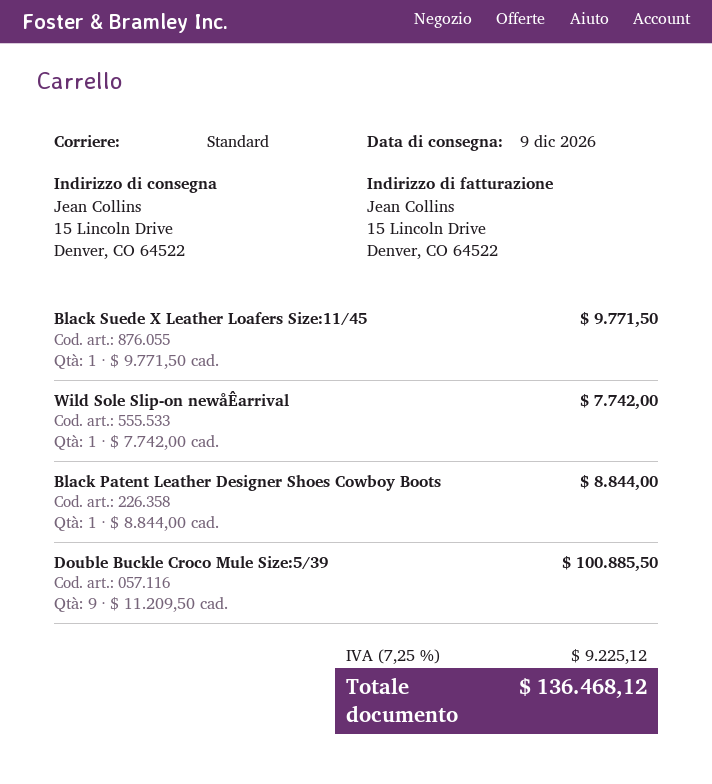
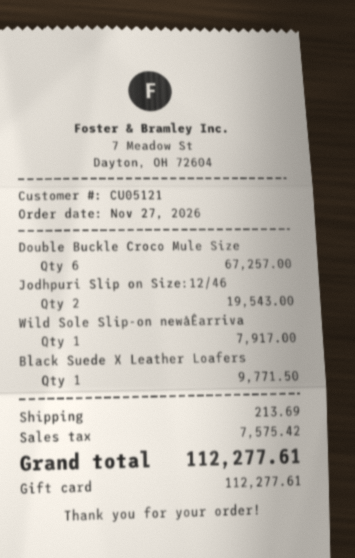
Wild Sole Slip-on newåÊarrival: 1 for 7742.00 -> 1 for 7917.00
Black Patent Leather Designer Shoes Cowboy Boots: 1 for 8844.00 -> none
Double Buckle Croco Mule Size:5/39: 9 for 100885.50 -> 6 for 67257.00
Jodhpuri Slip on Size:12/46: none -> 2 for 19543.00
shipping: none -> 213.69
tax: 9225.12 -> 7575.42
total: 136468.12 -> 112277.61

